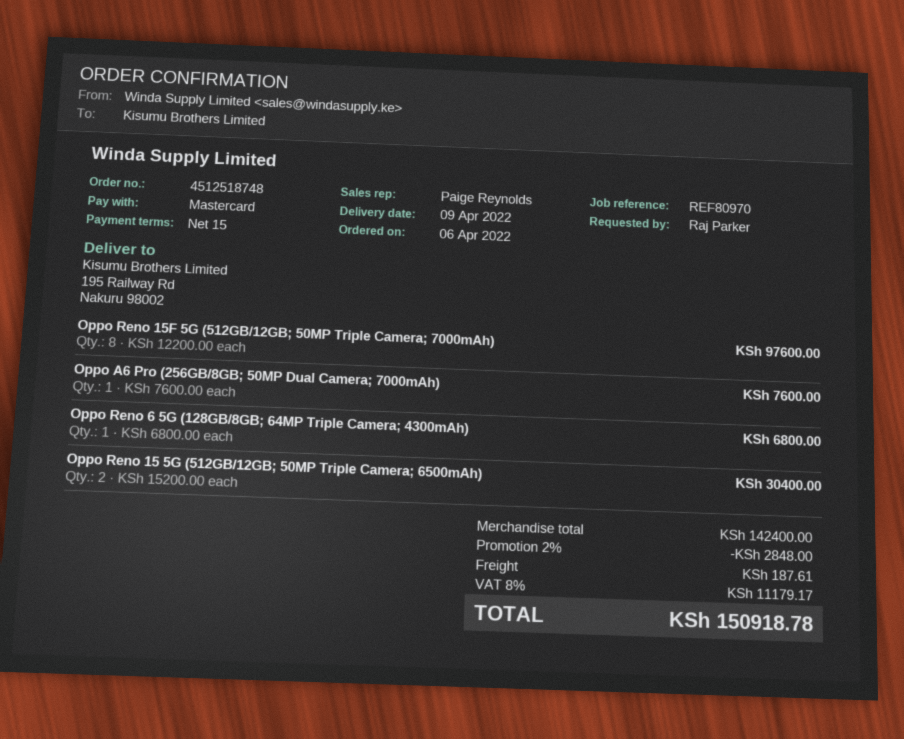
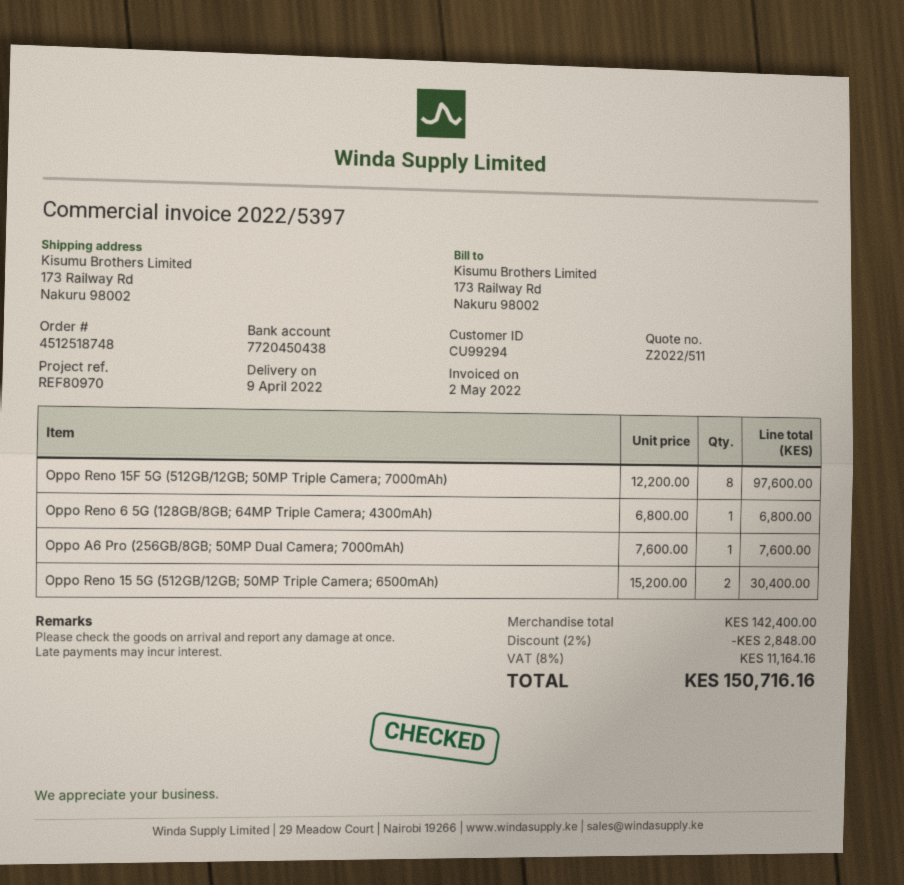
ship to: 195 Railway Rd, Nakuru 98002 -> 173 Railway Rd, Nakuru 98002
shipping: 187.61 -> none
tax: 8% = 11179.17 -> 8% = 11164.16
total: 150918.78 -> 150716.16

